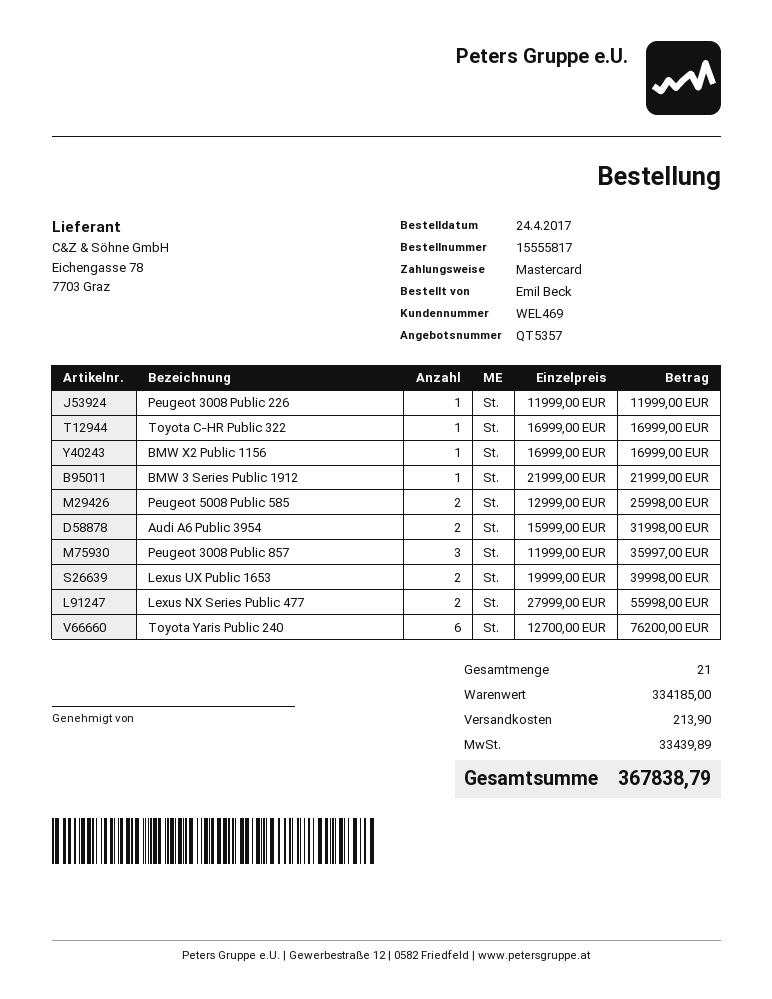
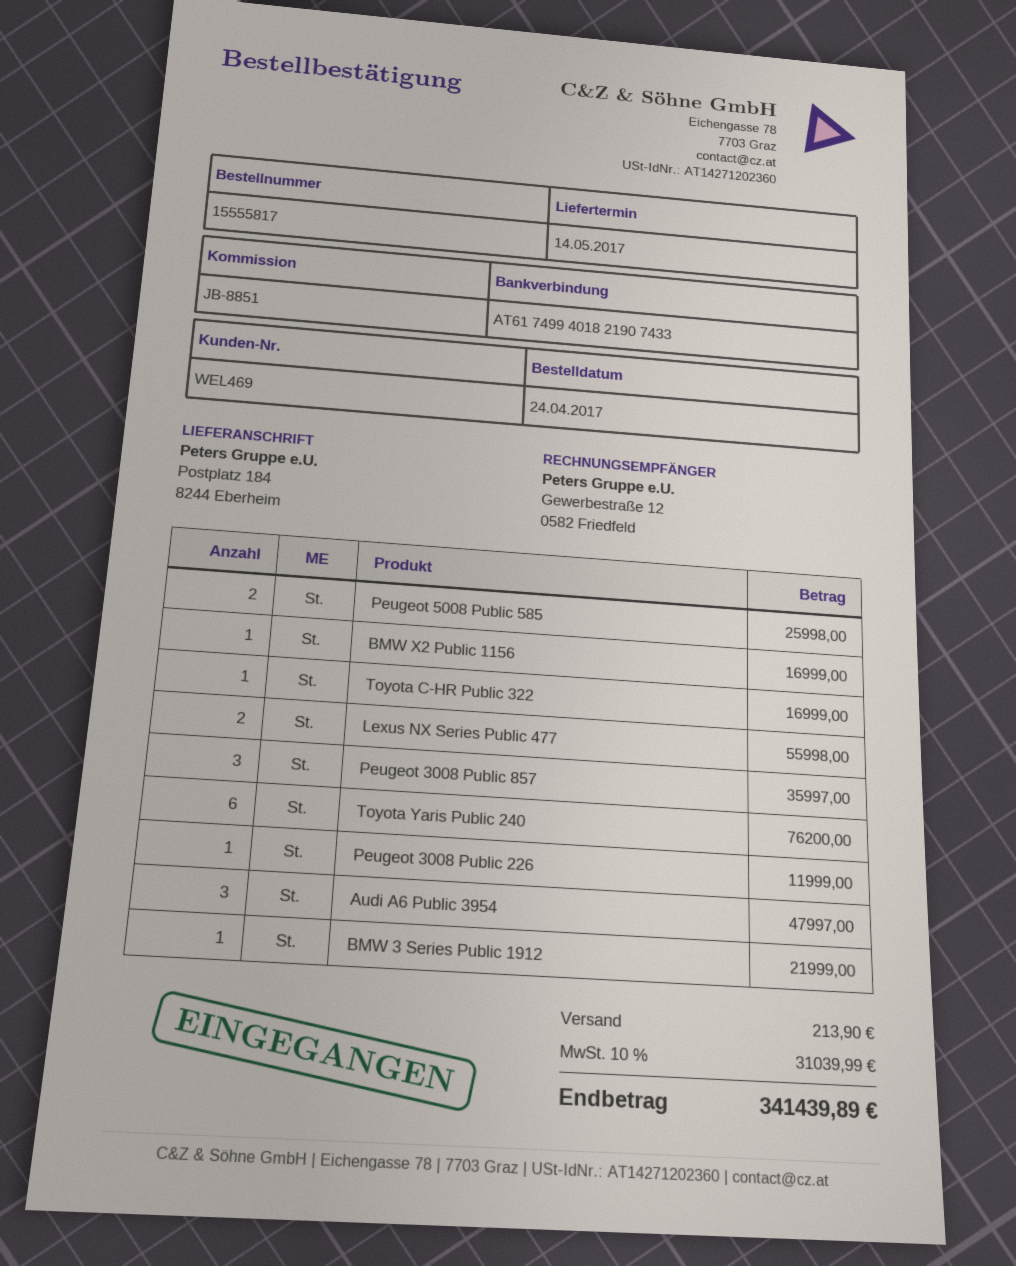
Audi A6 Public 3954: 2 for 31998.00 -> 3 for 47997.00
Lexus UX Public 1653: 2 for 39998.00 -> none
tax: 33439.89 -> 31039.99
total: 367838.79 -> 341439.89

